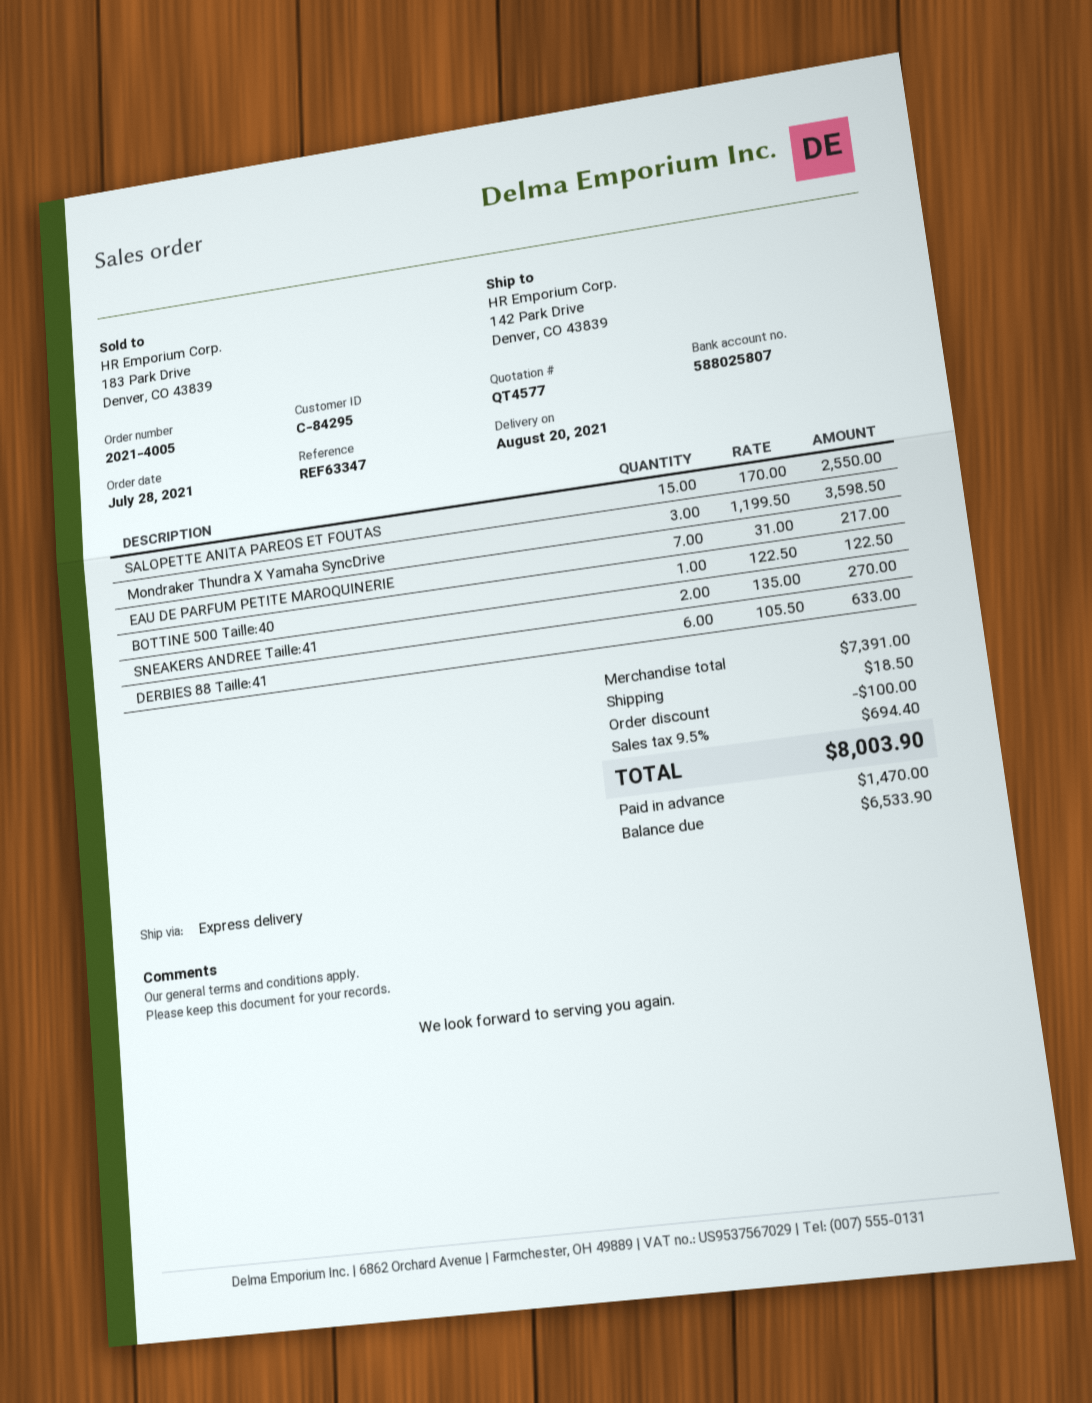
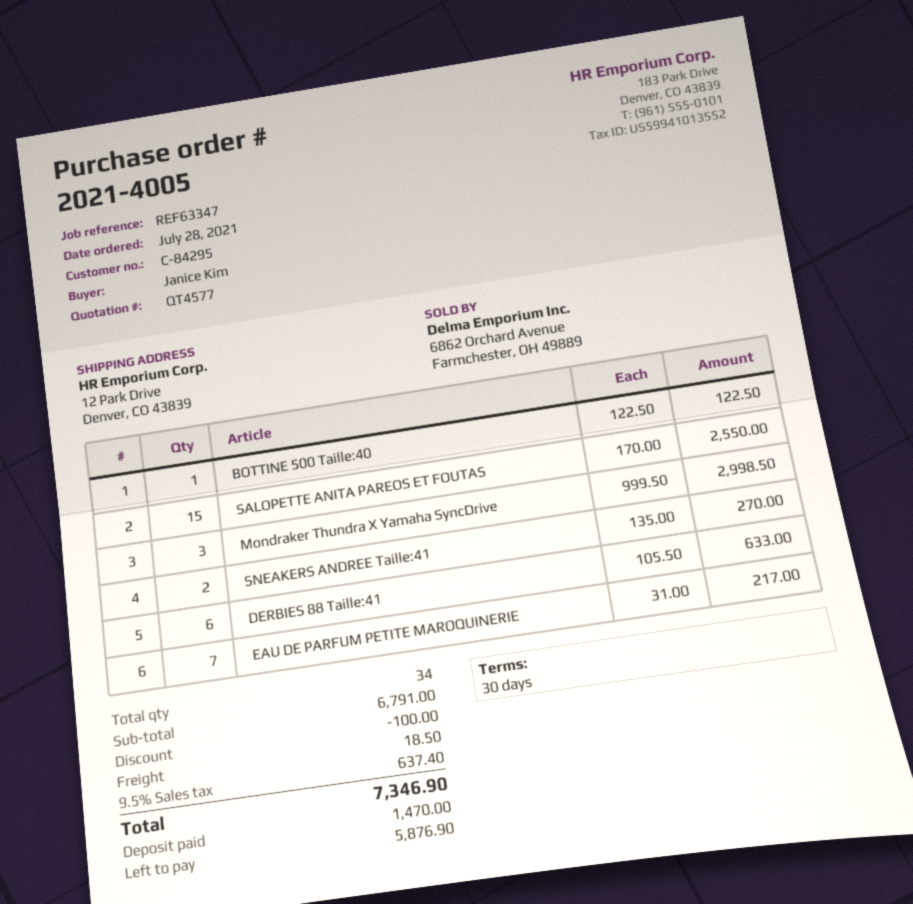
ship to: 142 Park Drive, Denver, CO 43839 -> 12 Park Drive, Denver, CO 43839
Mondraker Thundra X Yamaha SyncDrive: 3 x 1199.50 = 3598.50 -> 3 x 999.50 = 2998.50
subtotal: 7391.00 -> 6791.00
tax: 9.5% = 694.40 -> 9.5% = 637.40
total: 8003.90 -> 7346.90
balance: 6533.90 -> 5876.90

